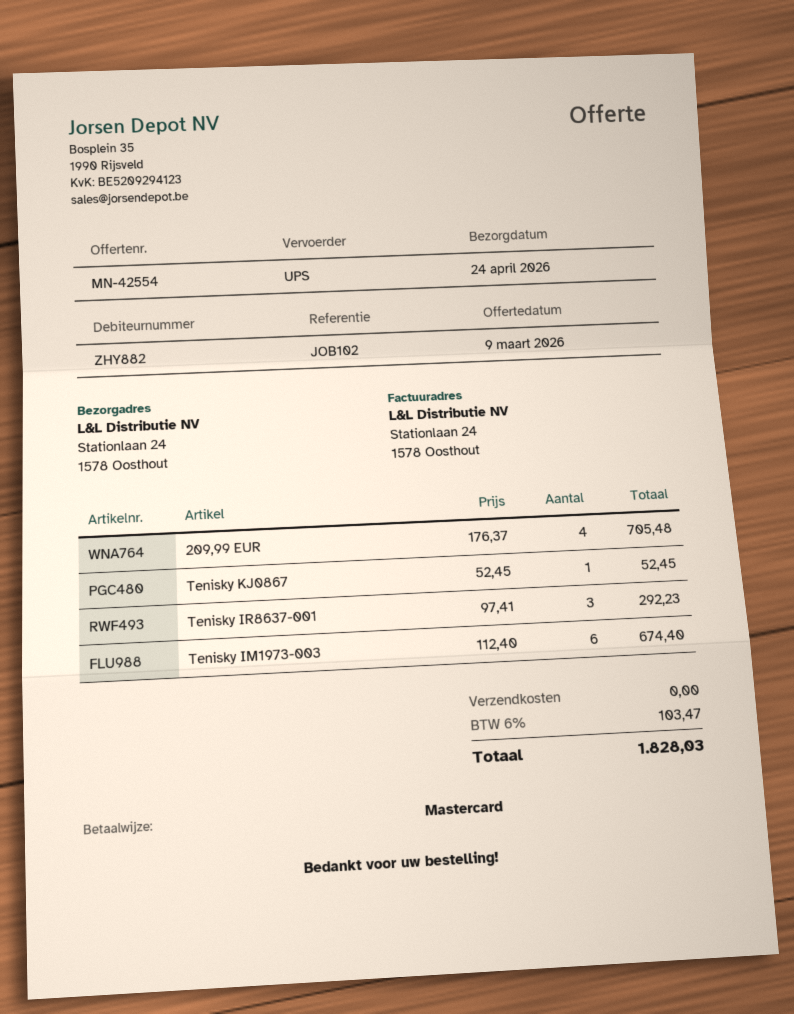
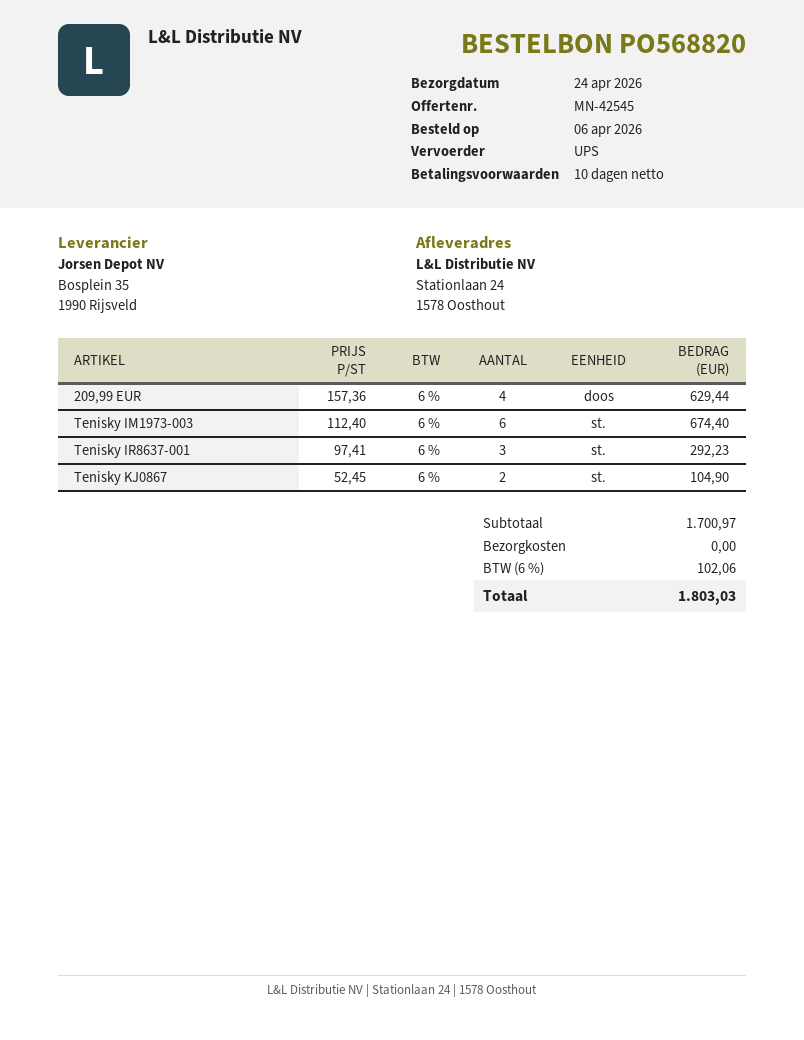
quote number: MN-42554 -> MN-42545
209,99 EUR: 4 x 176.37 = 705.48 -> 4 x 157.36 = 629.44
Tenisky KJ0867: 1 x 52.45 = 52.45 -> 2 x 52.45 = 104.90
tax: 6% = 103.47 -> 6% = 102.06
total: 1828.03 -> 1803.03

